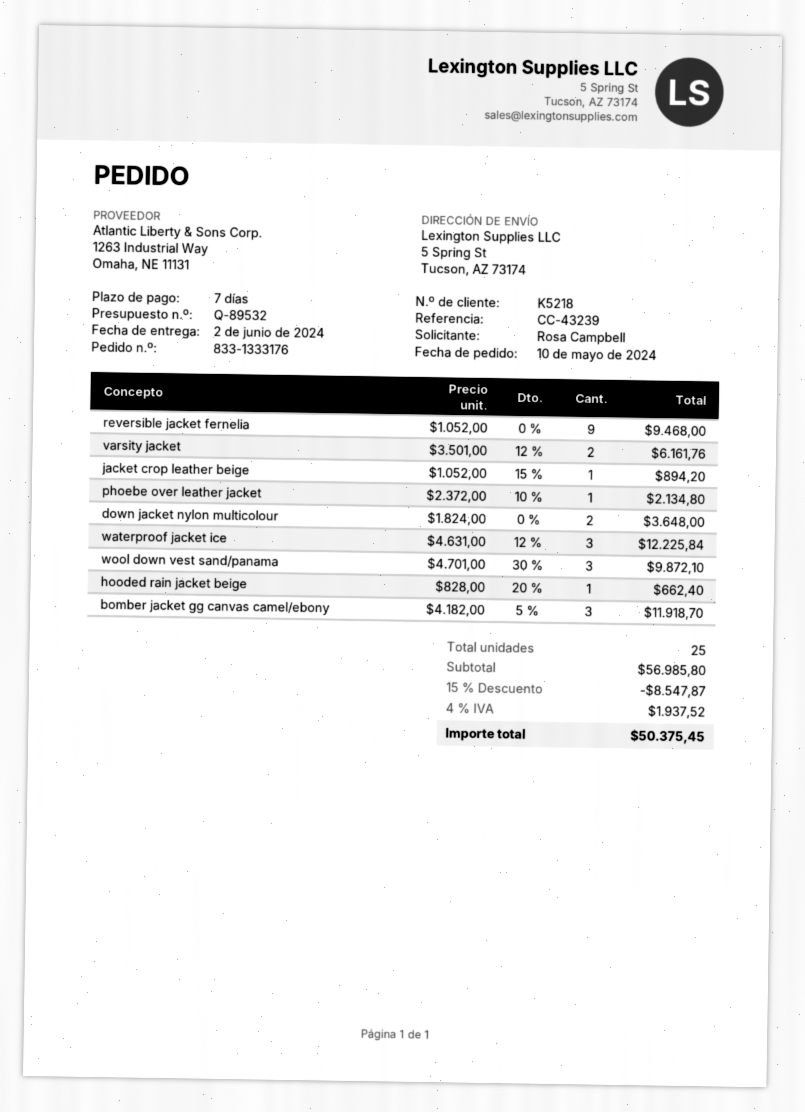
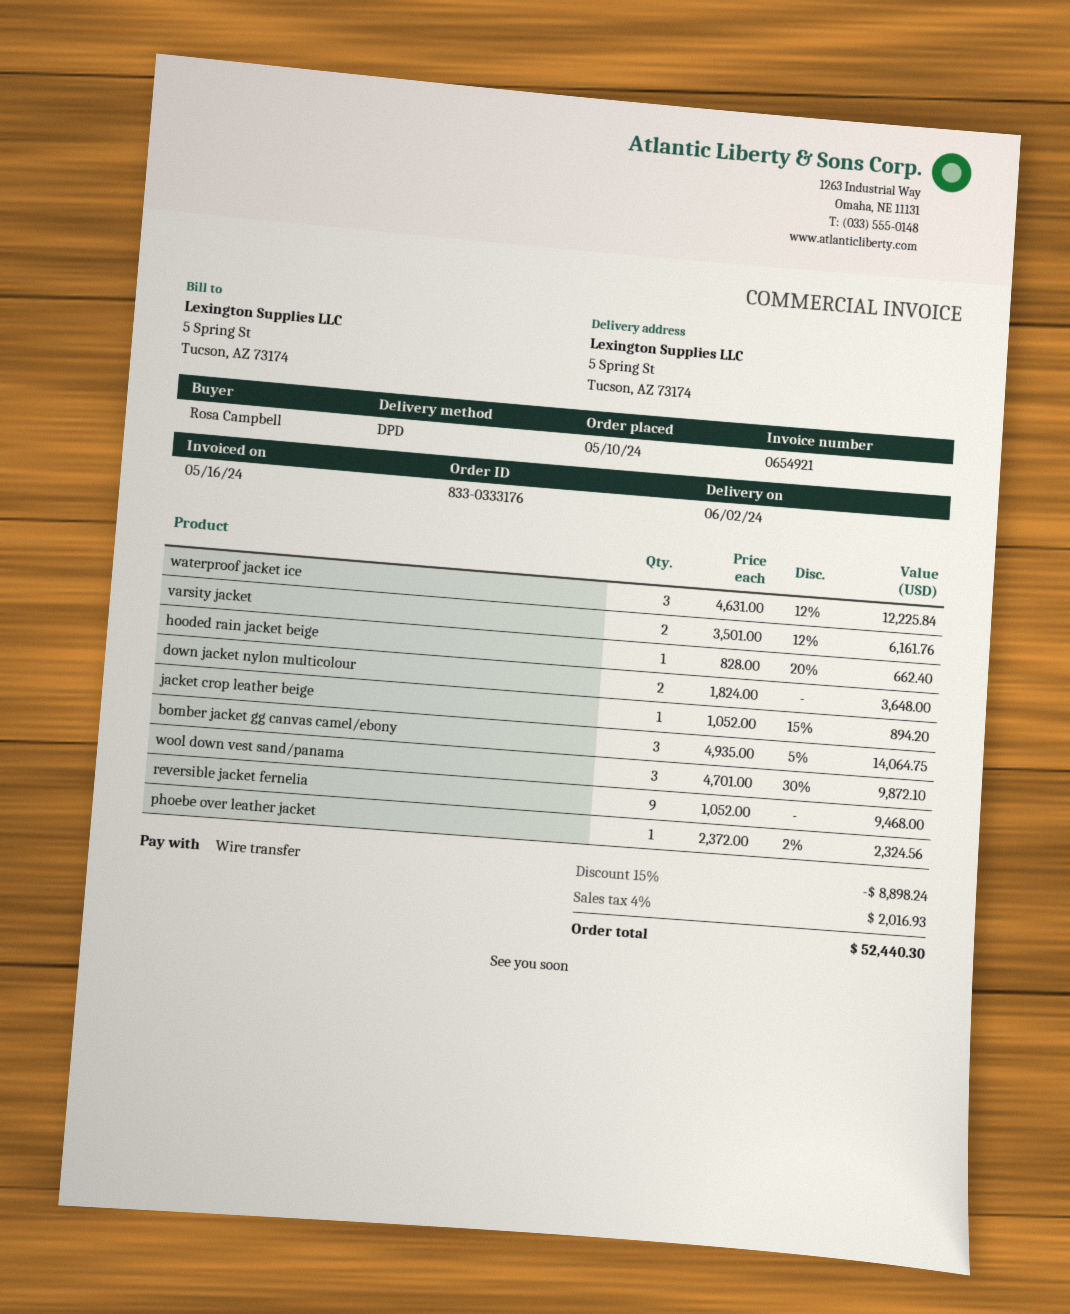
order number: 833-1333176 -> 833-0333176
phoebe over leather jacket: 1 x 2372.00 - 10% = 2134.80 -> 1 x 2372.00 - 2% = 2324.56
bomber jacket gg canvas camel/ebony: 3 x 4182.00 - 5% = 11918.70 -> 3 x 4935.00 - 5% = 14064.75
discount: 15% = 8547.87 -> 15% = 8898.24
tax: 4% = 1937.52 -> 4% = 2016.93
total: 50375.45 -> 52440.30

